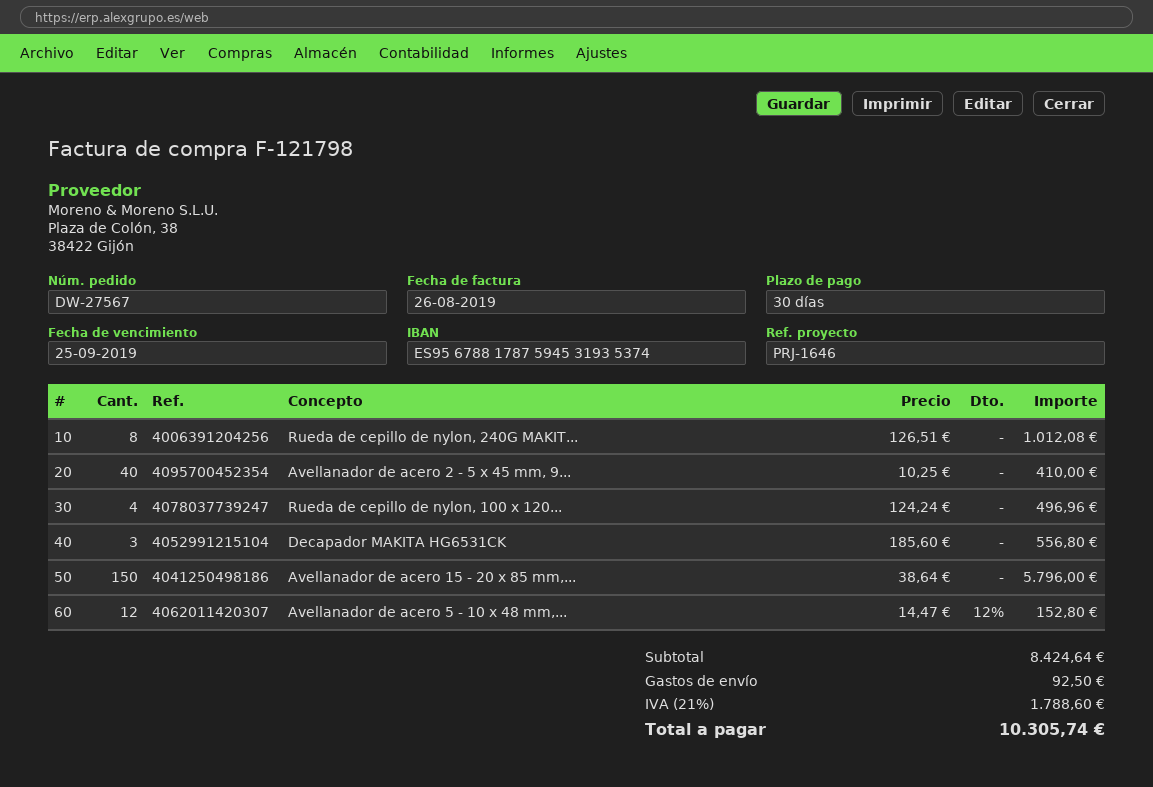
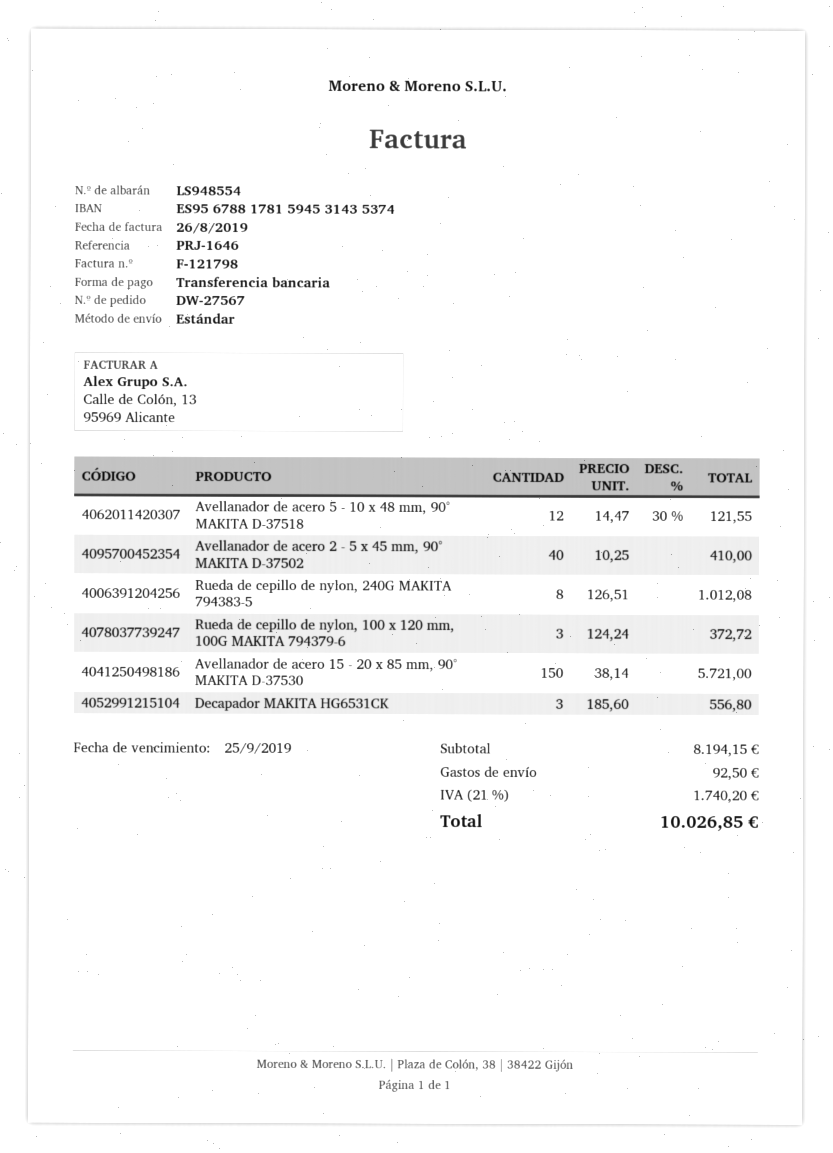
bank account: ES9567881787594531935374 -> ES9567881781594531435374
Rueda de cepillo de nylon, 100 x 120...: 4 x 124.24 = 496.96 -> 3 x 124.24 = 372.72
Avellanador de acero 15 - 20 x 85 mm,...: 150 x 38.64 = 5796.00 -> 150 x 38.14 = 5721.00
Avellanador de acero 5 - 10 x 48 mm,...: 12 x 14.47 - 12% = 152.80 -> 12 x 14.47 - 30% = 121.55
subtotal: 8424.64 -> 8194.15
tax: 21% = 1788.60 -> 21% = 1740.20
total: 10305.74 -> 10026.85

